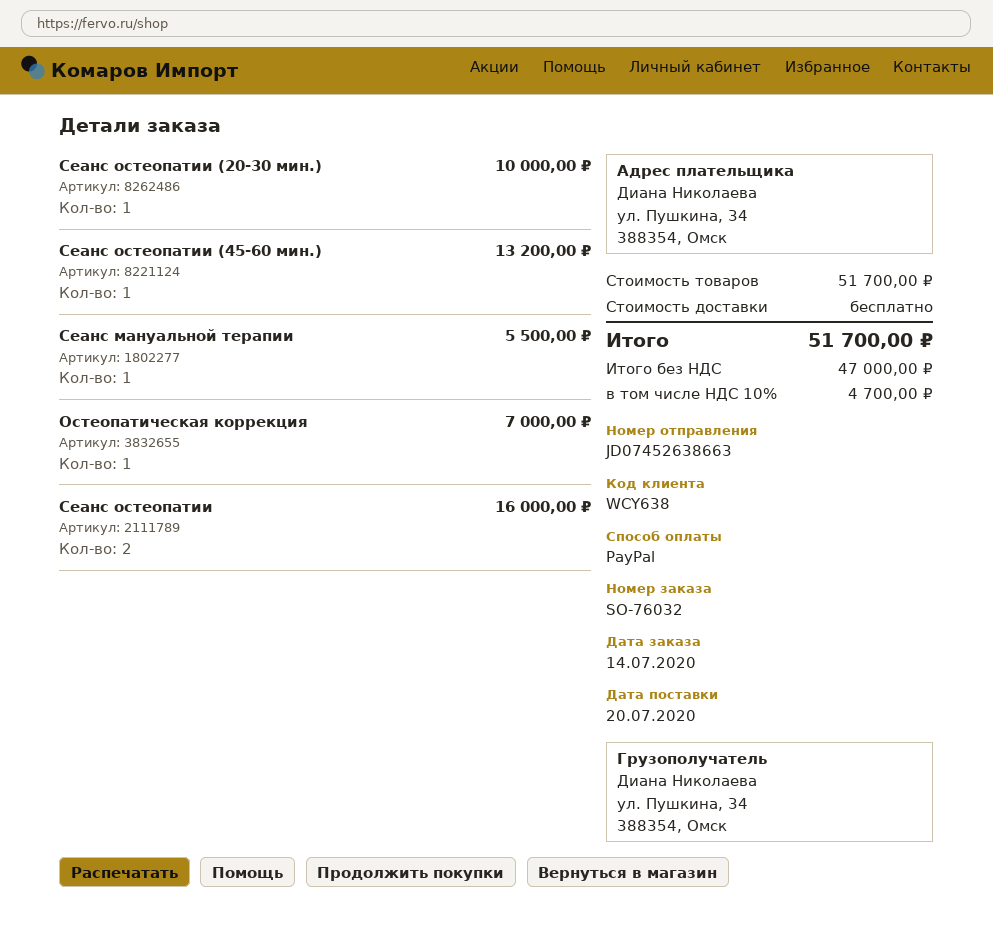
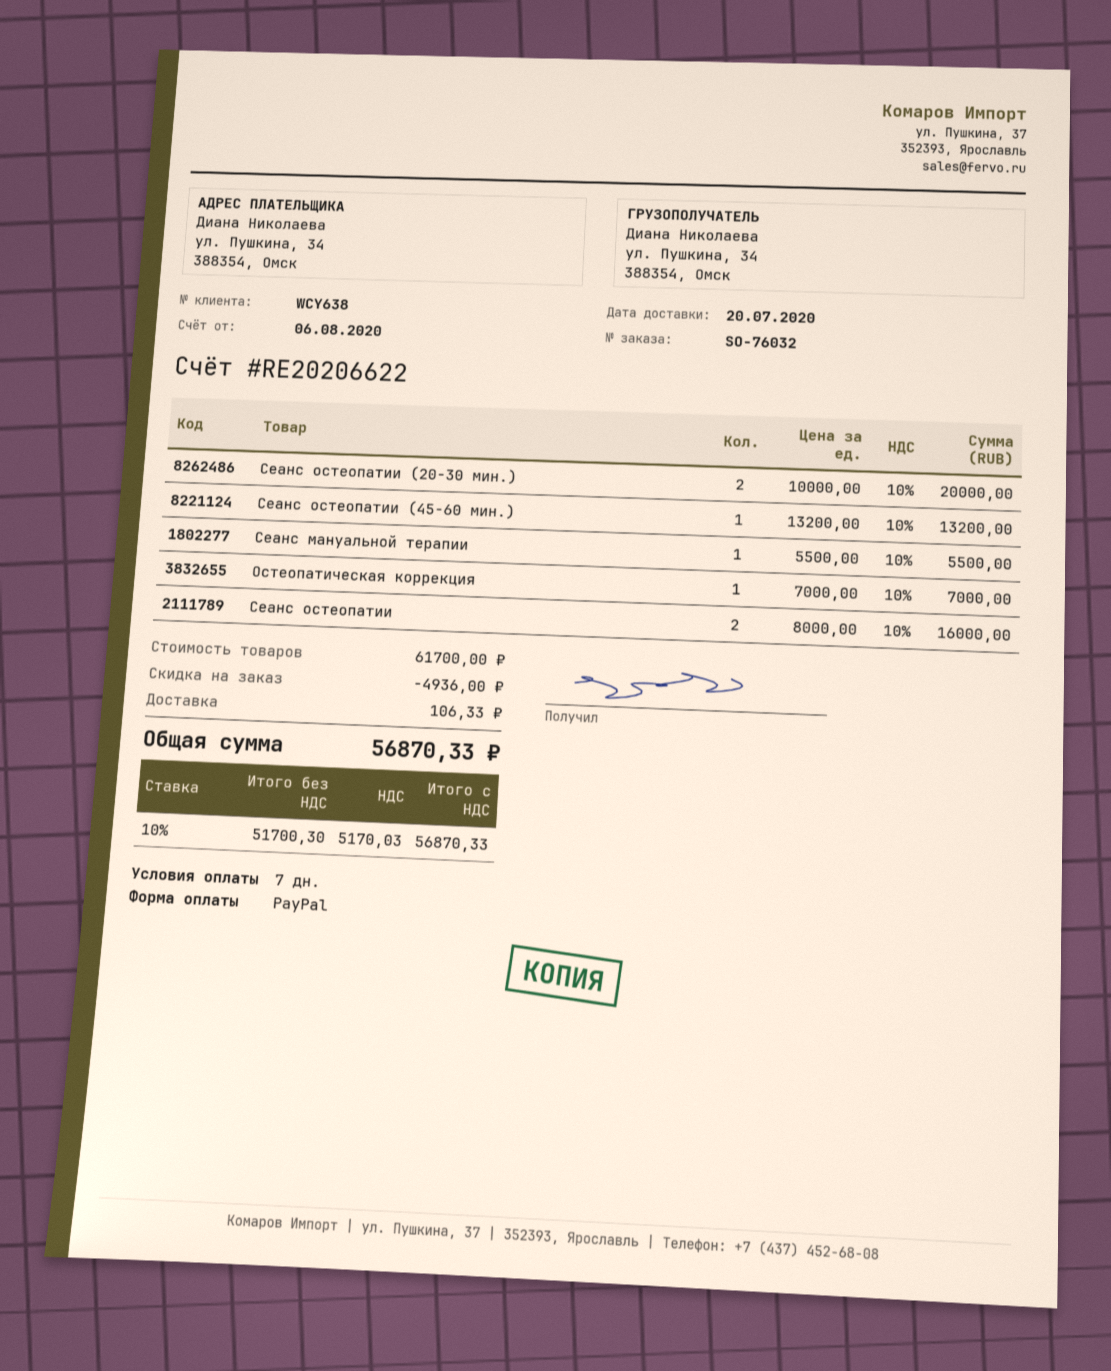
Сеанс остеопатии (20-30 мин.): 1 for 10000.00 -> 2 for 20000.00
subtotal: 51700.00 -> 61700.00
discount: none -> 4936.00
shipping: 0.00 -> 106.33
net: 47000.00 -> 51700.30
tax: 10% = 4700.00 -> 10% = 5170.03
total: 51700.00 -> 56870.33

